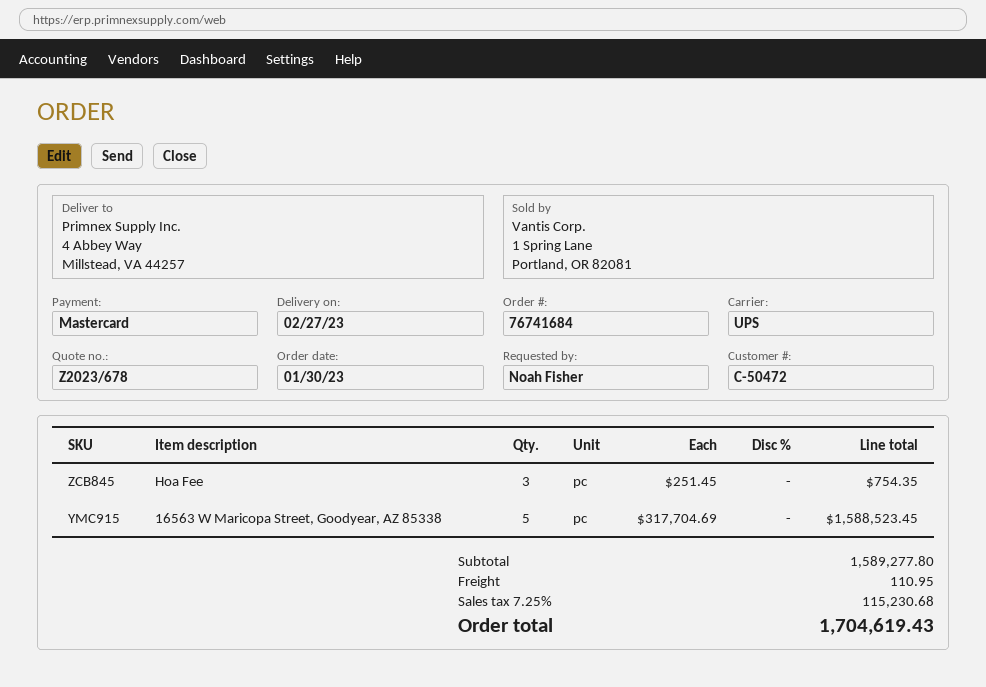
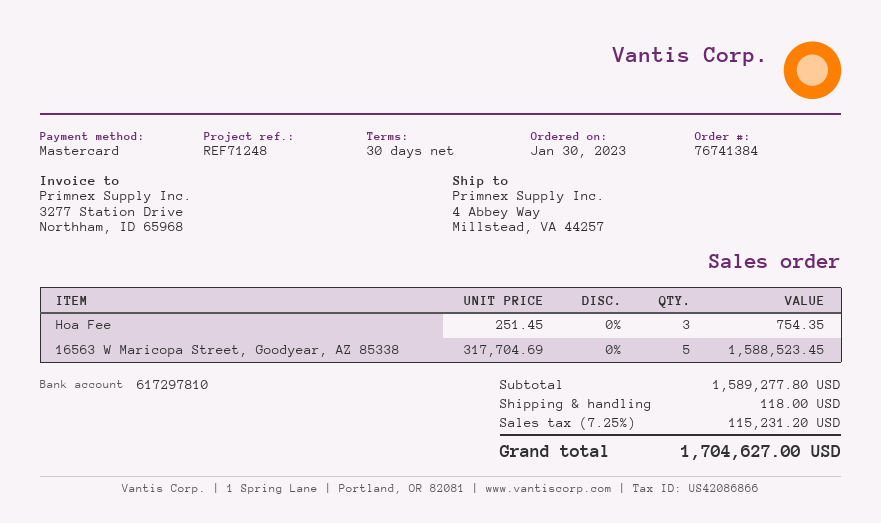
order number: 76741684 -> 76741384
shipping: 110.95 -> 118.00
tax: 7.25% = 115230.68 -> 7.25% = 115231.20
total: 1704619.43 -> 1704627.00

